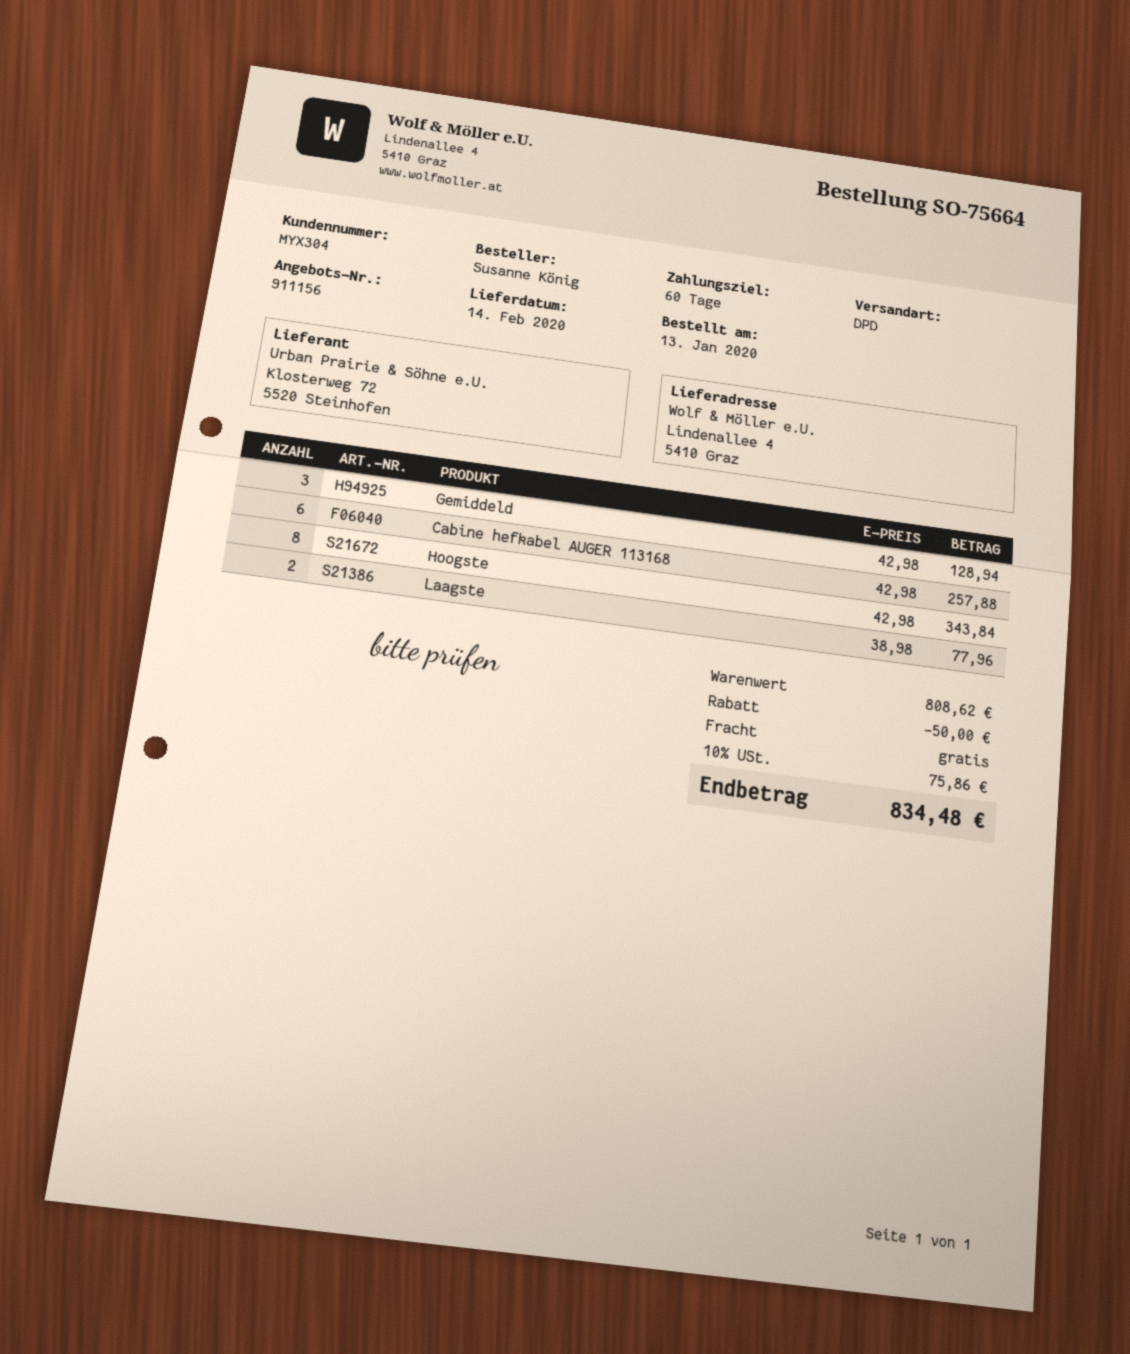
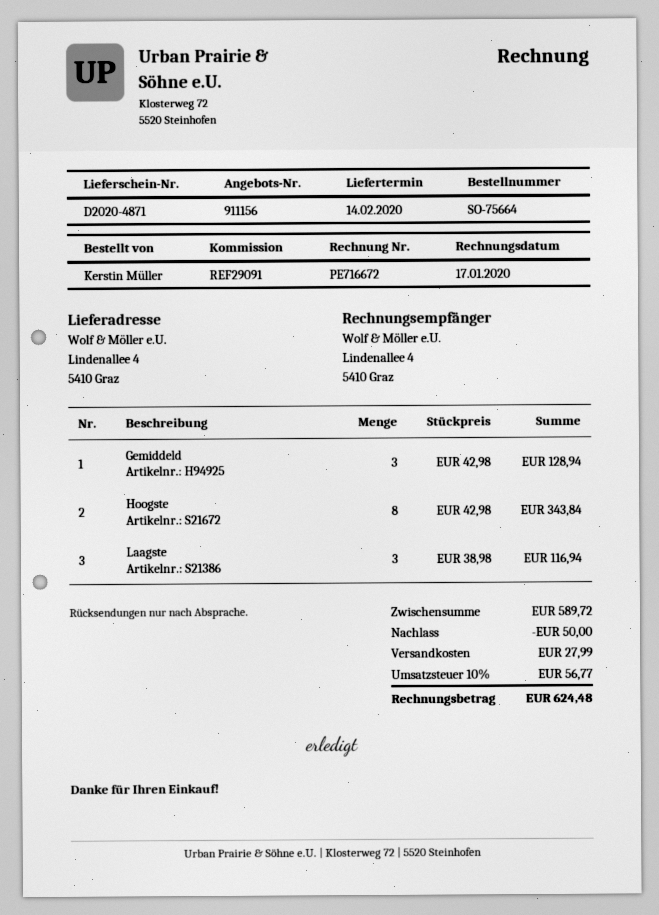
ordered by: Susanne König -> Kerstin Müller
Cabine hefkabel AUGER 113168: 6 x 42.98 = 257.88 -> none
Laagste: 2 x 38.98 = 77.96 -> 3 x 38.98 = 116.94
subtotal: 808.62 -> 589.72
shipping: 0.00 -> 27.99
tax: 10% = 75.86 -> 10% = 56.77
total: 834.48 -> 624.48

